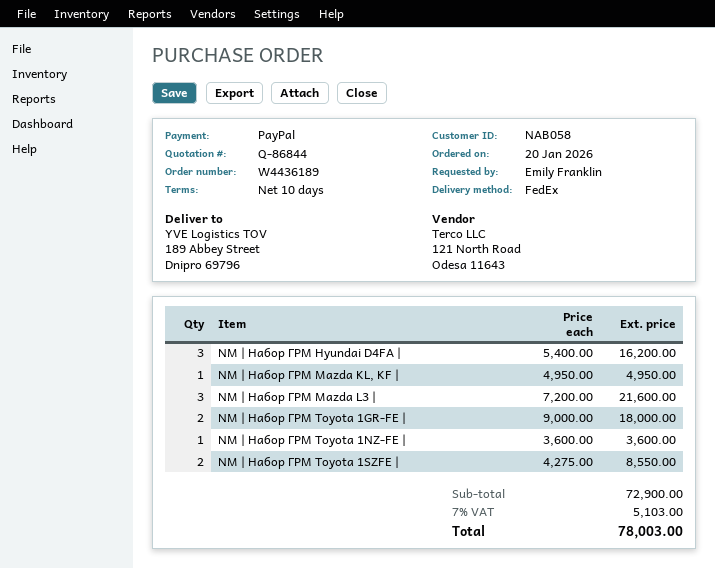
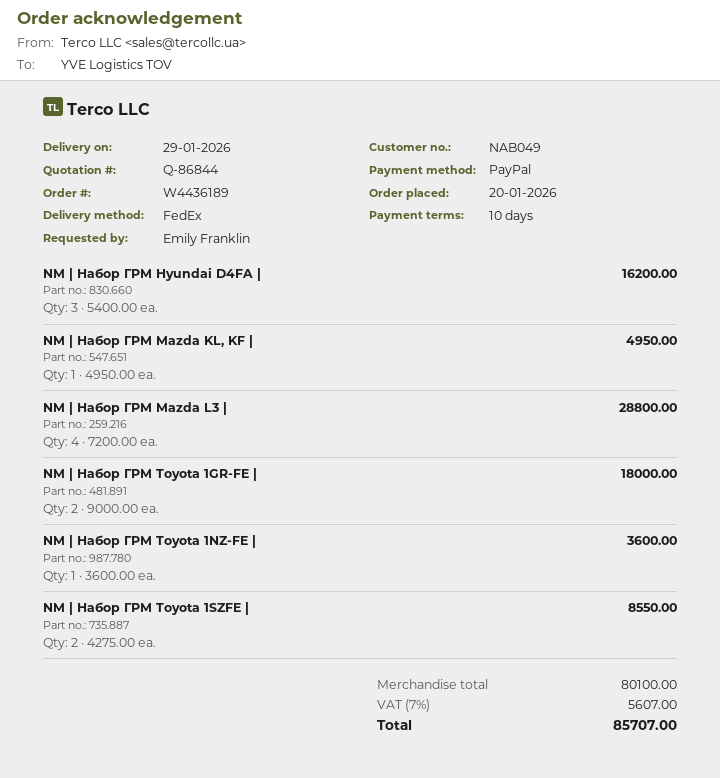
customer number: NAB058 -> NAB049
NM | Набор ГРМ Mazda L3 |: 3 x 7200.00 = 21600.00 -> 4 x 7200.00 = 28800.00
subtotal: 72900.00 -> 80100.00
tax: 7% = 5103.00 -> 7% = 5607.00
total: 78003.00 -> 85707.00

